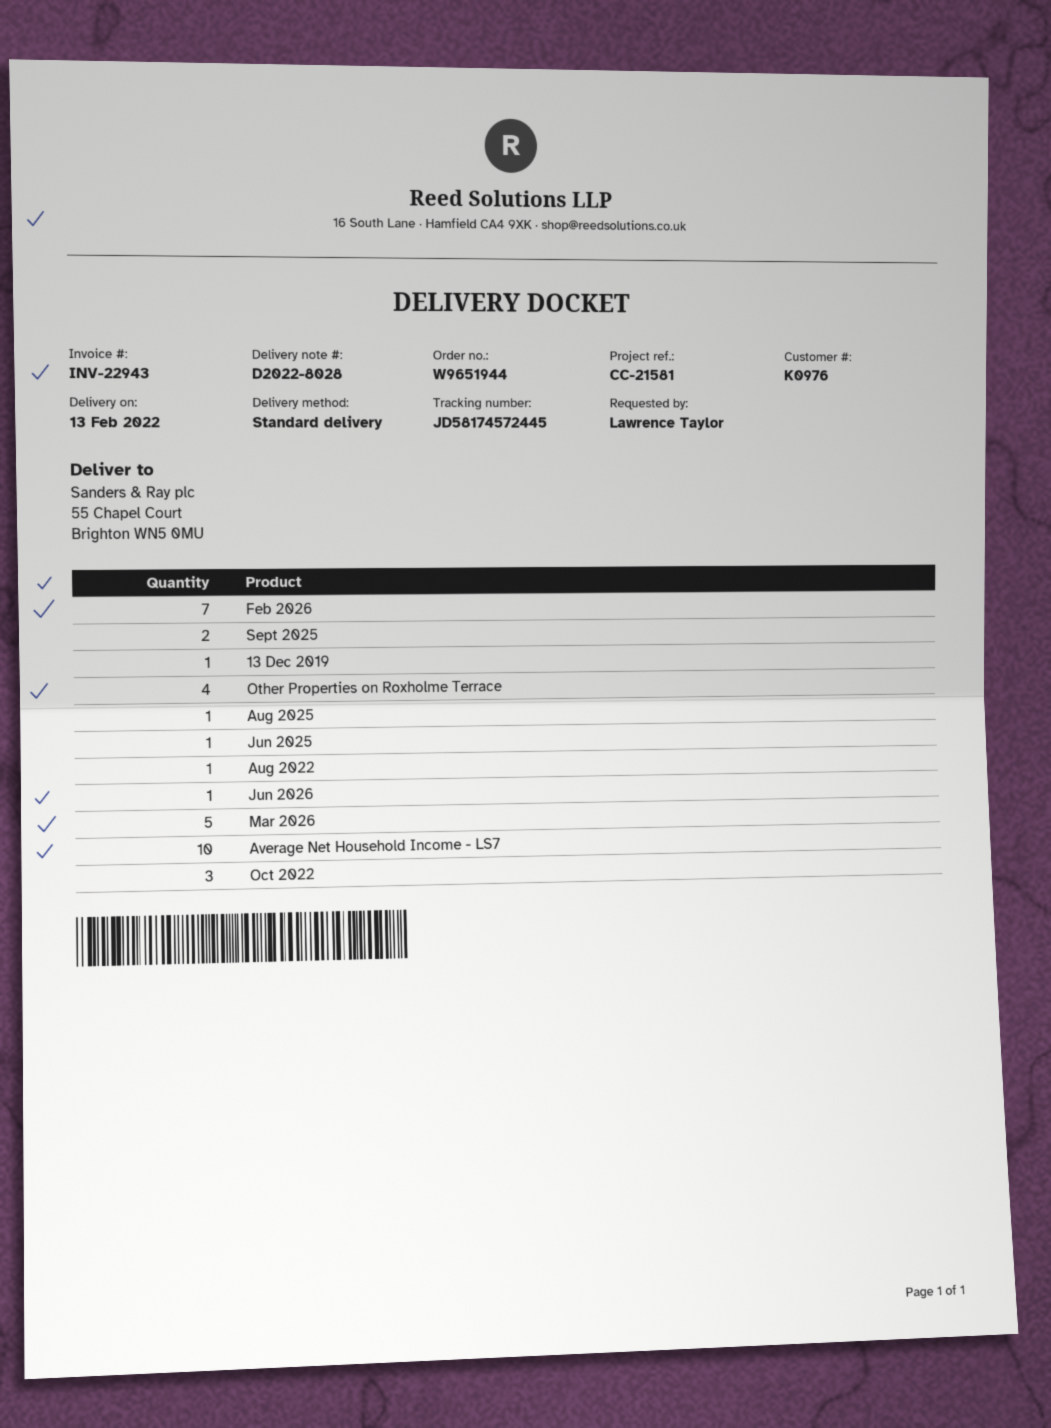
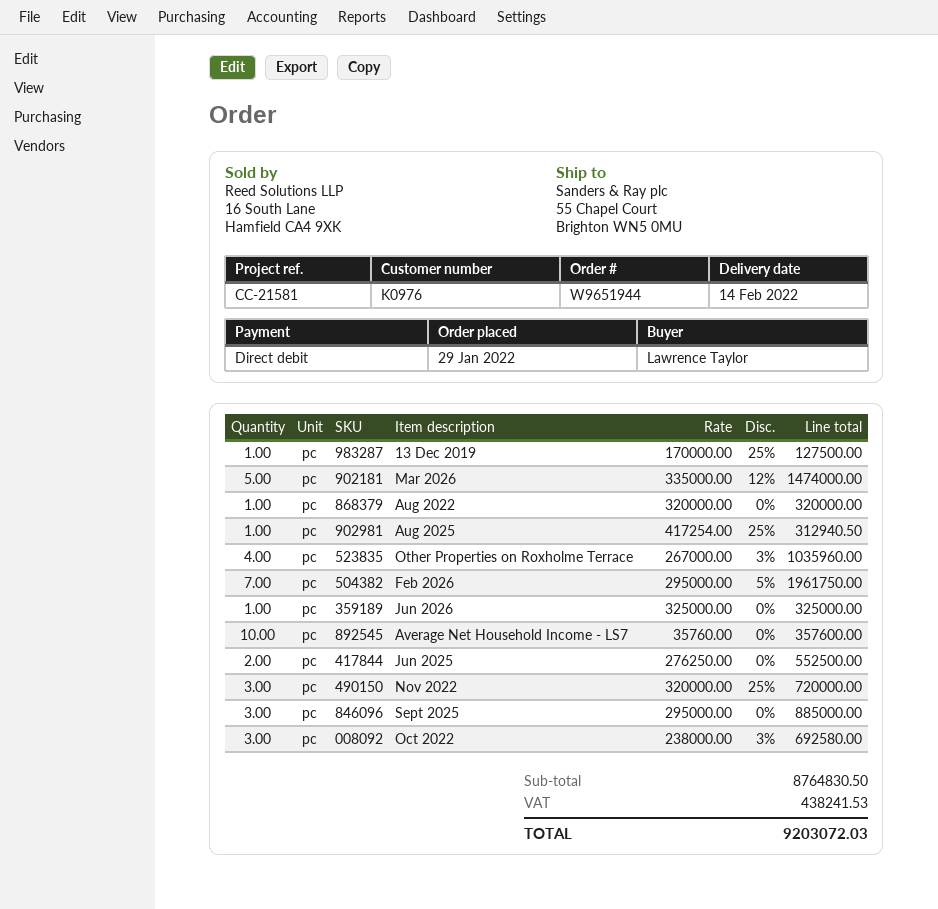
delivery date: 2022-02-13 -> 2022-02-14
Sept 2025: 2 -> 3
Jun 2025: 1 -> 2
Nov 2022: none -> 3

